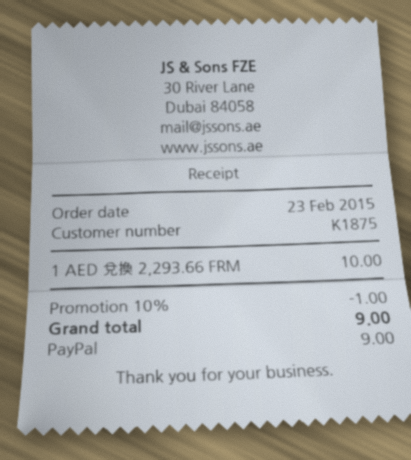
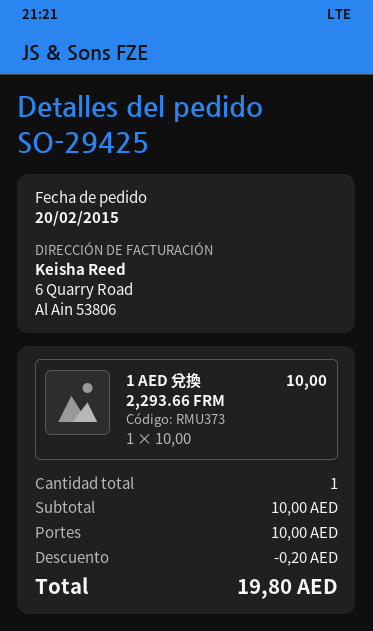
order date: 2015-02-23 -> 2015-02-20
discount: 1.00 -> 0.20
shipping: none -> 10.00
total: 9.00 -> 19.80

